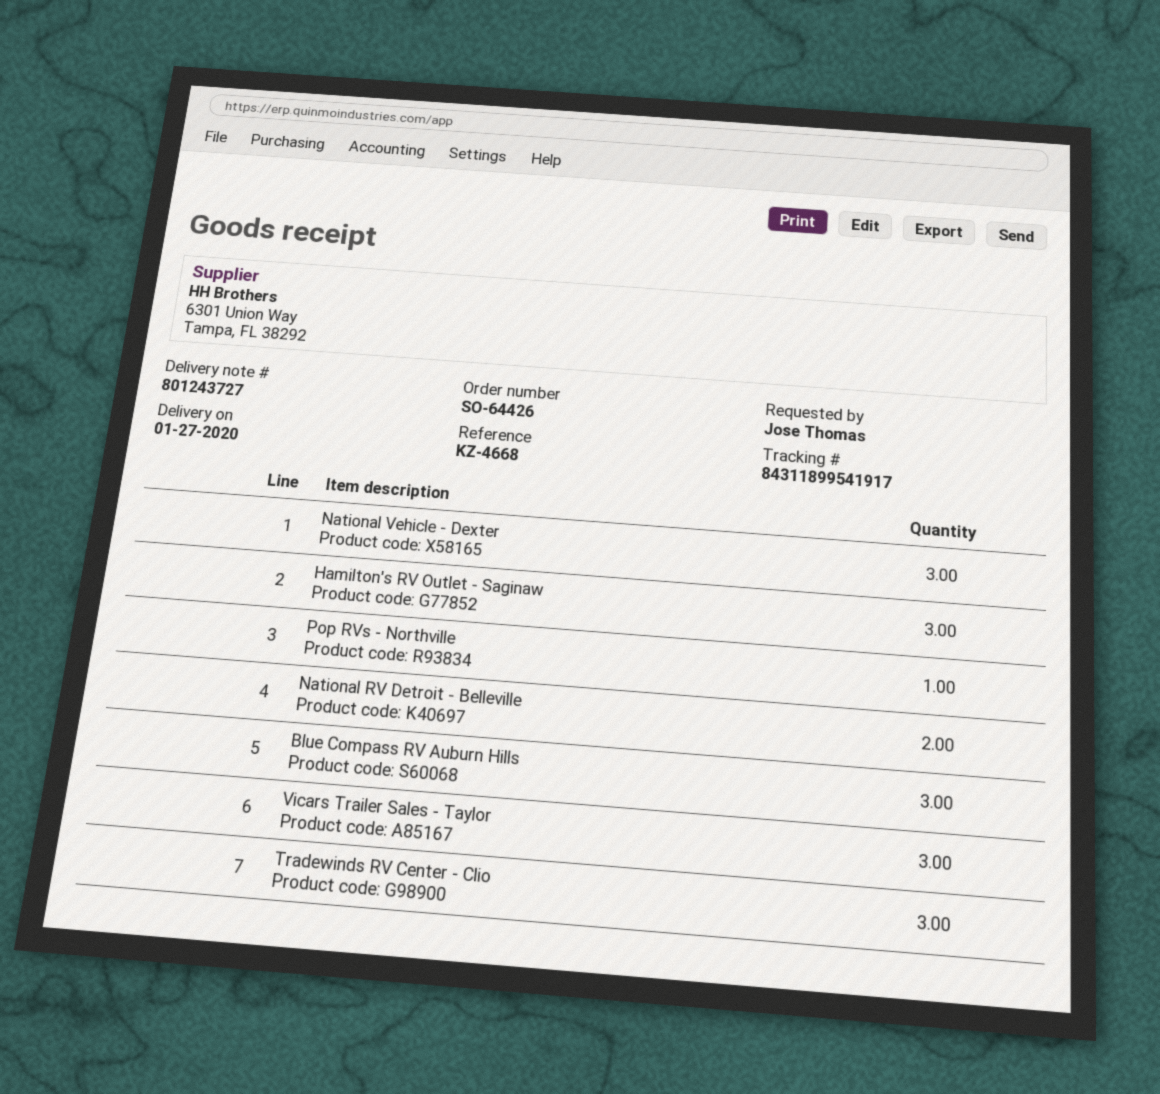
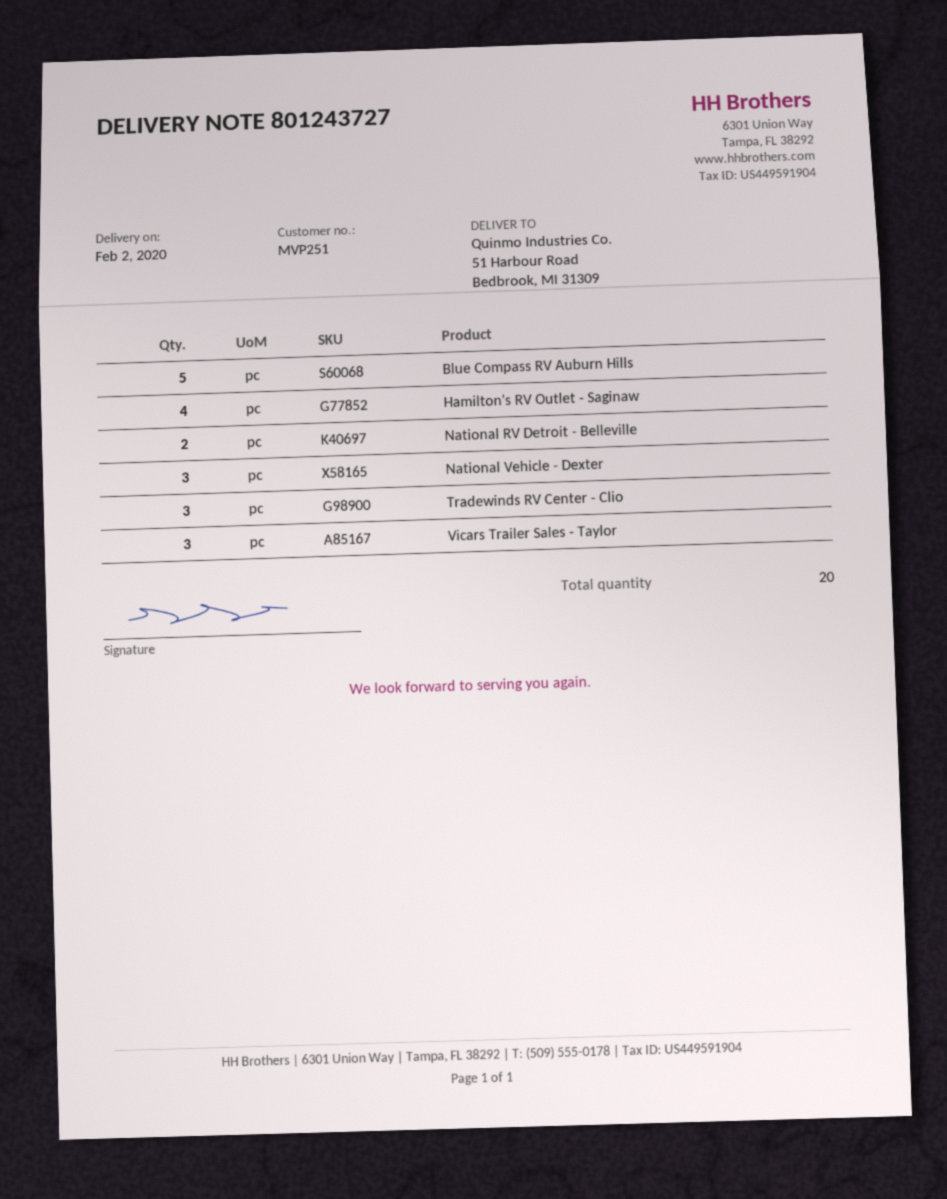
delivery date: 2020-01-27 -> 2020-02-02
Hamilton's RV Outlet - Saginaw: 3 -> 4
Pop RVs - Northville: 1 -> none
Blue Compass RV Auburn Hills: 3 -> 5

